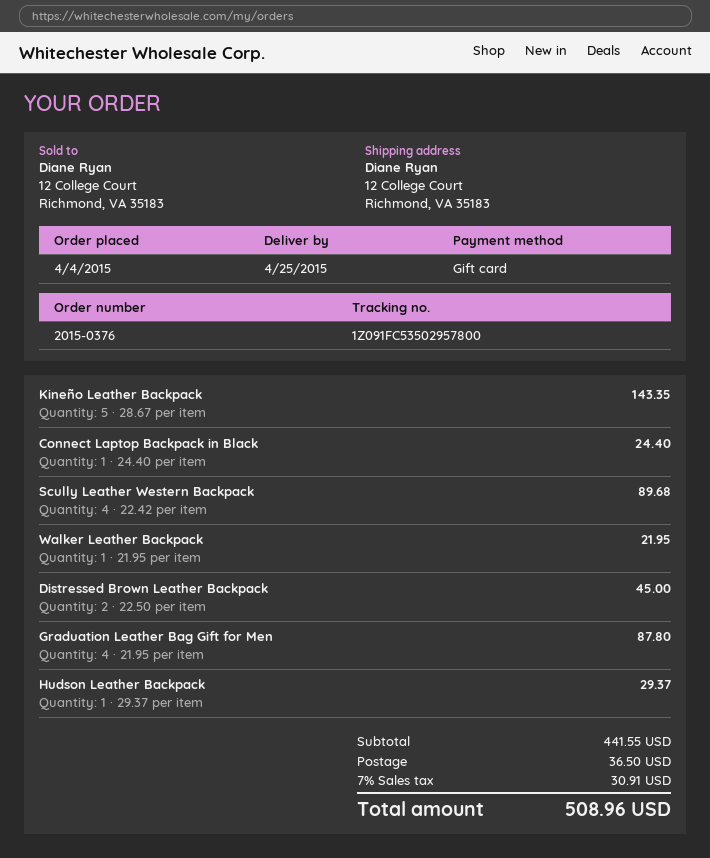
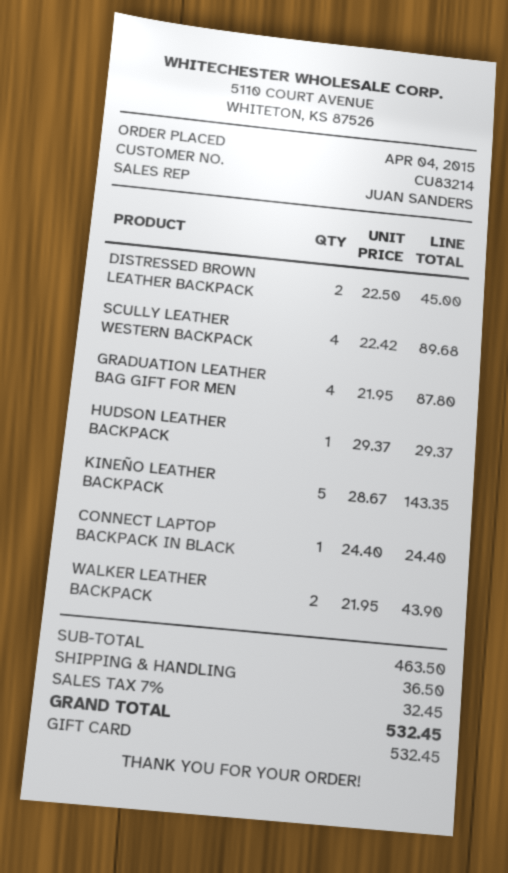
Walker Leather Backpack: 1 x 21.95 = 21.95 -> 2 x 21.95 = 43.90
subtotal: 441.55 -> 463.50
tax: 7% = 30.91 -> 7% = 32.45
total: 508.96 -> 532.45

